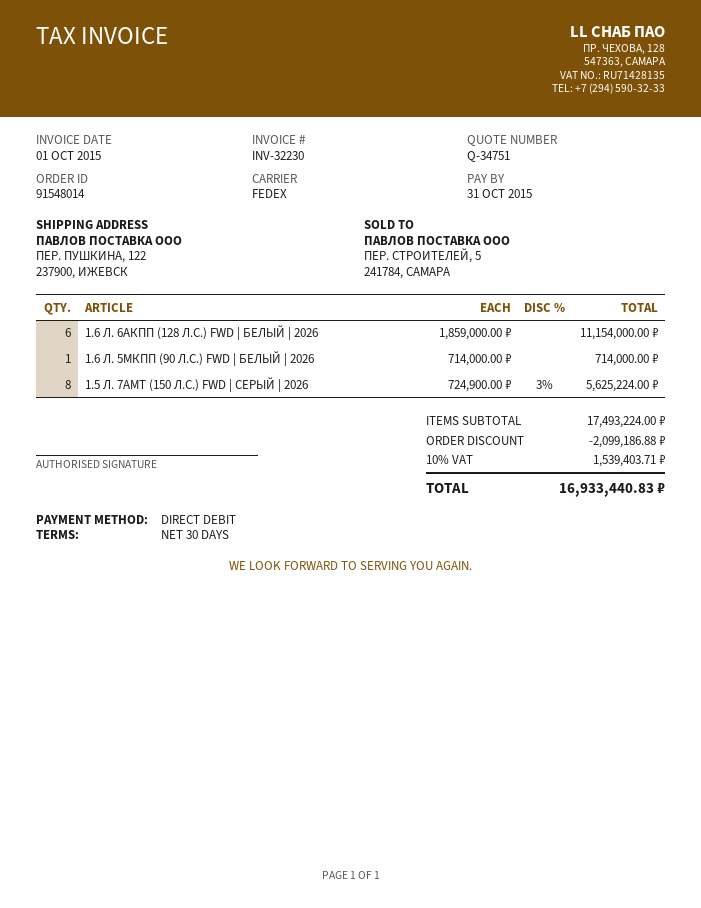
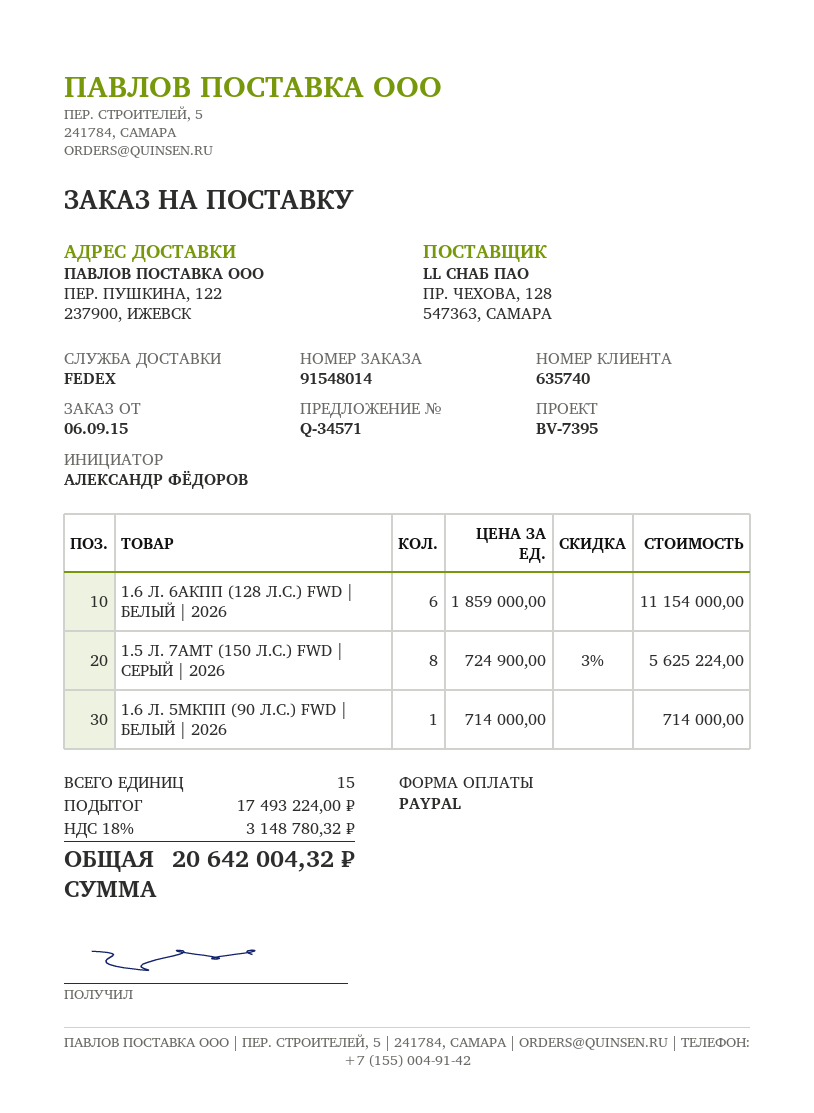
quote number: Q-34751 -> Q-34571
payment method: direct debit -> PayPal
discount: 2099186.88 -> none
tax: 10% = 1539403.71 -> 18% = 3148780.32
total: 16933440.83 -> 20642004.32

